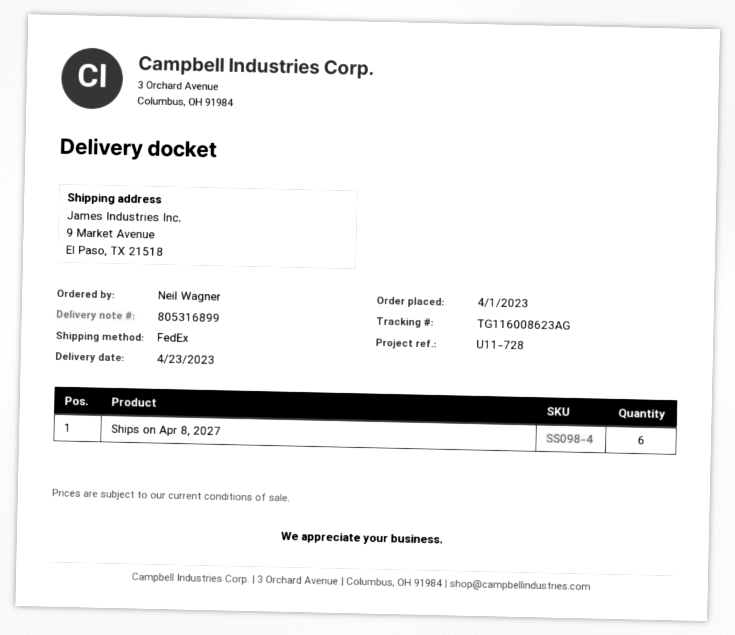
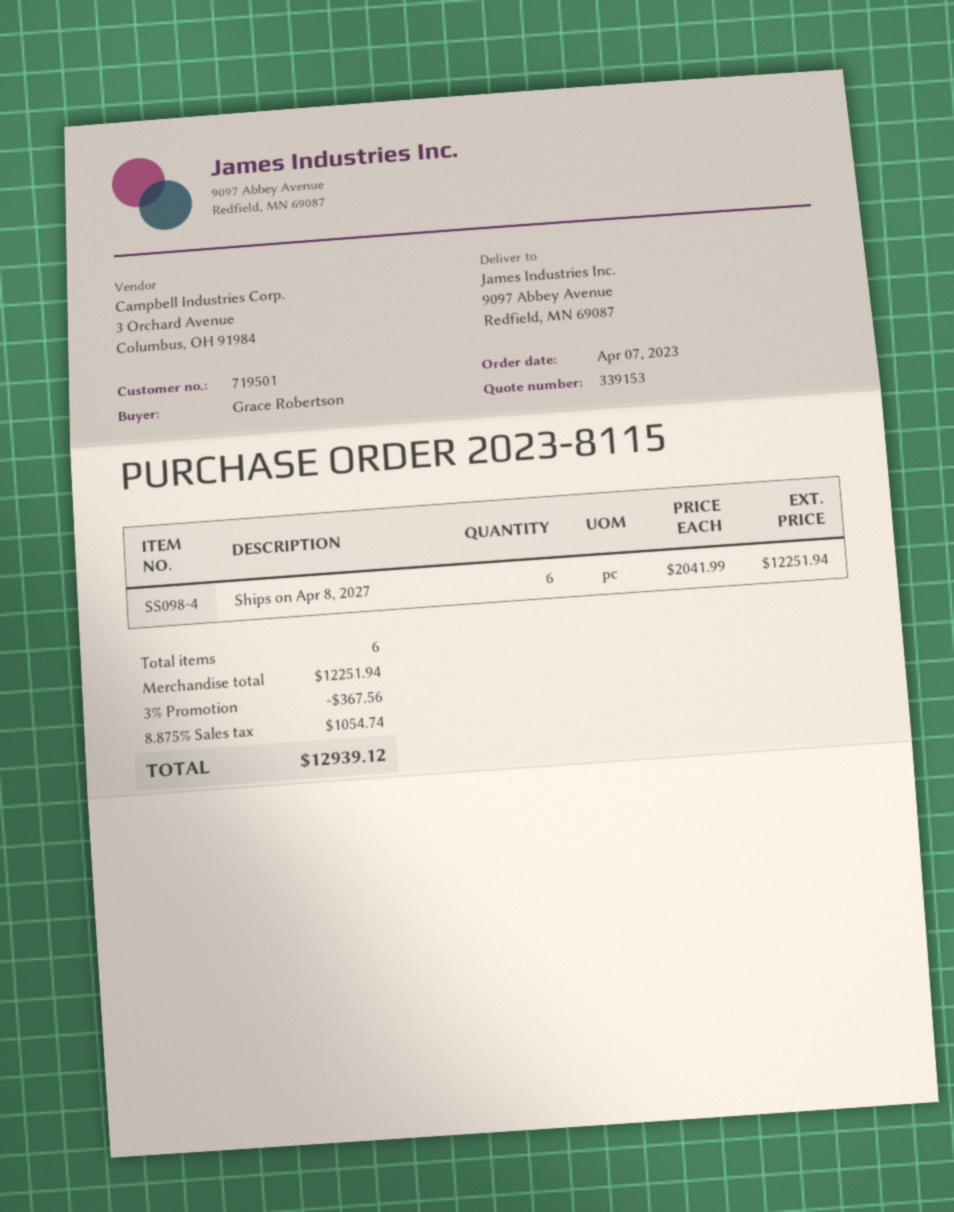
order date: 2023-04-01 -> 2023-04-07
ordered by: Neil Wagner -> Grace Robertson
ship to: 9 Market Avenue, El Paso, TX 21518 -> 9097 Abbey Avenue, Redfield, MN 69087

